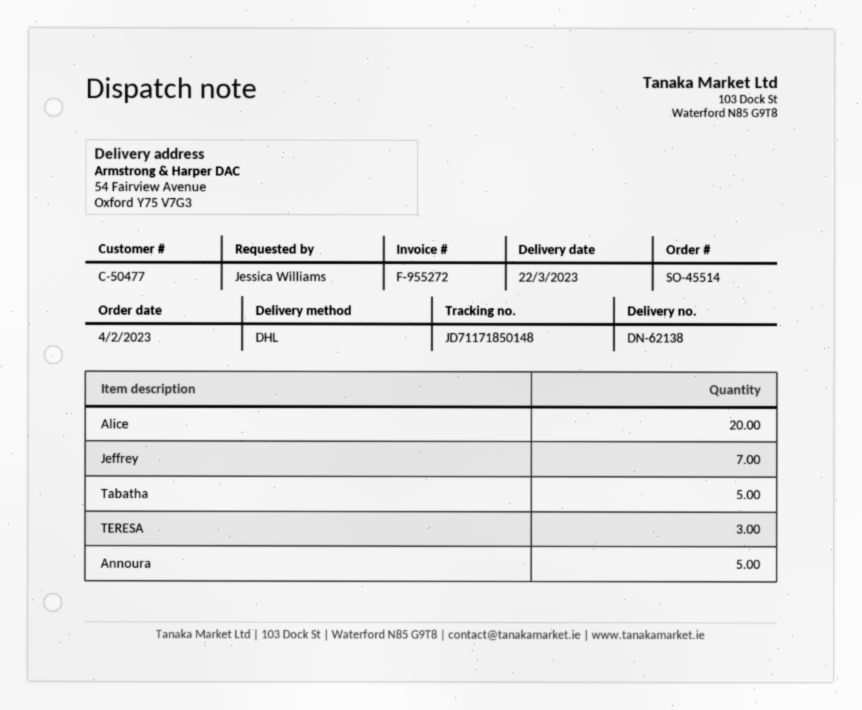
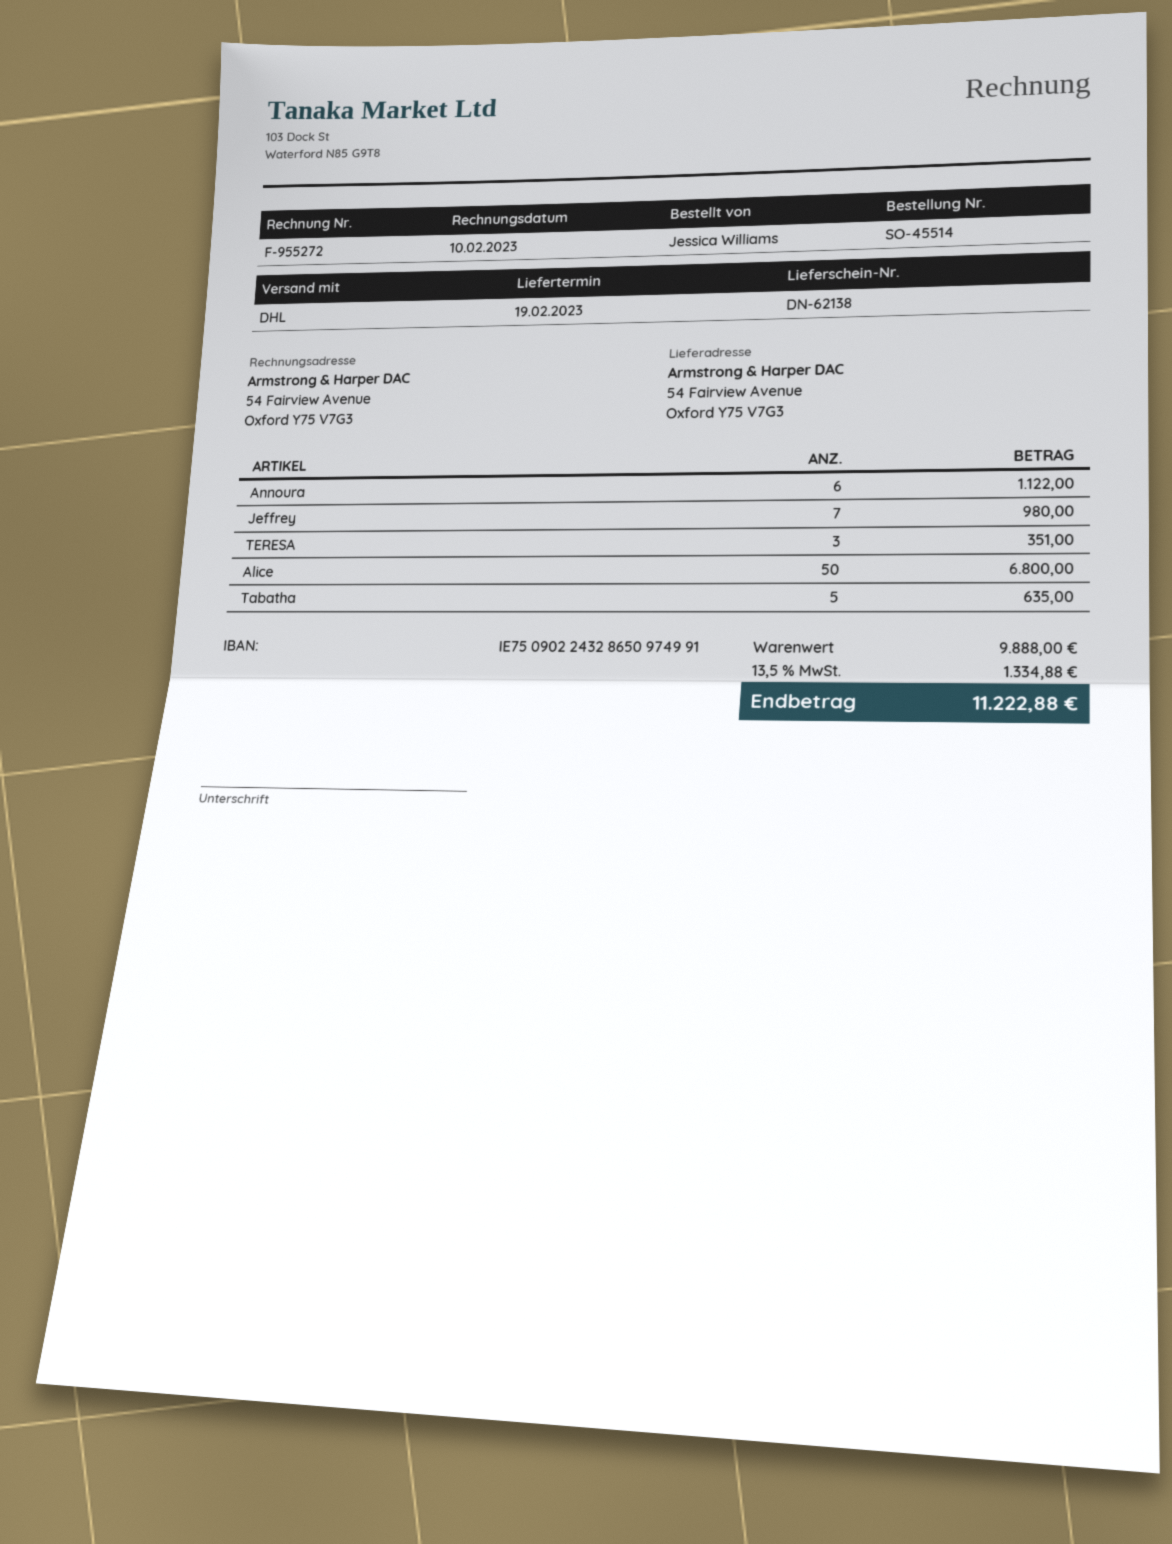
delivery date: 2023-03-22 -> 2023-02-19
Alice: 20 -> 50
Annoura: 5 -> 6

